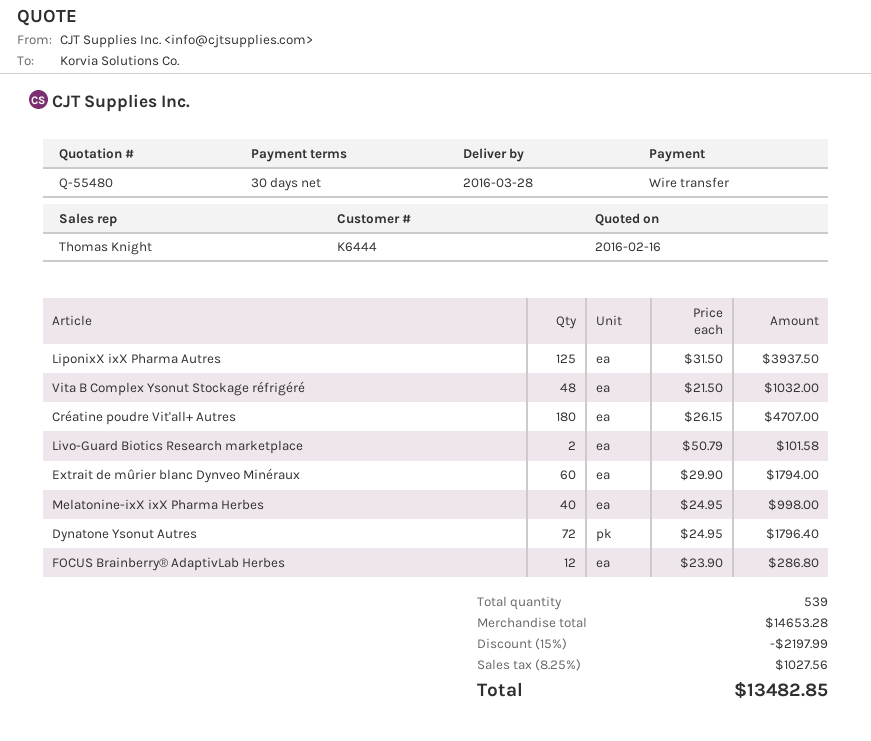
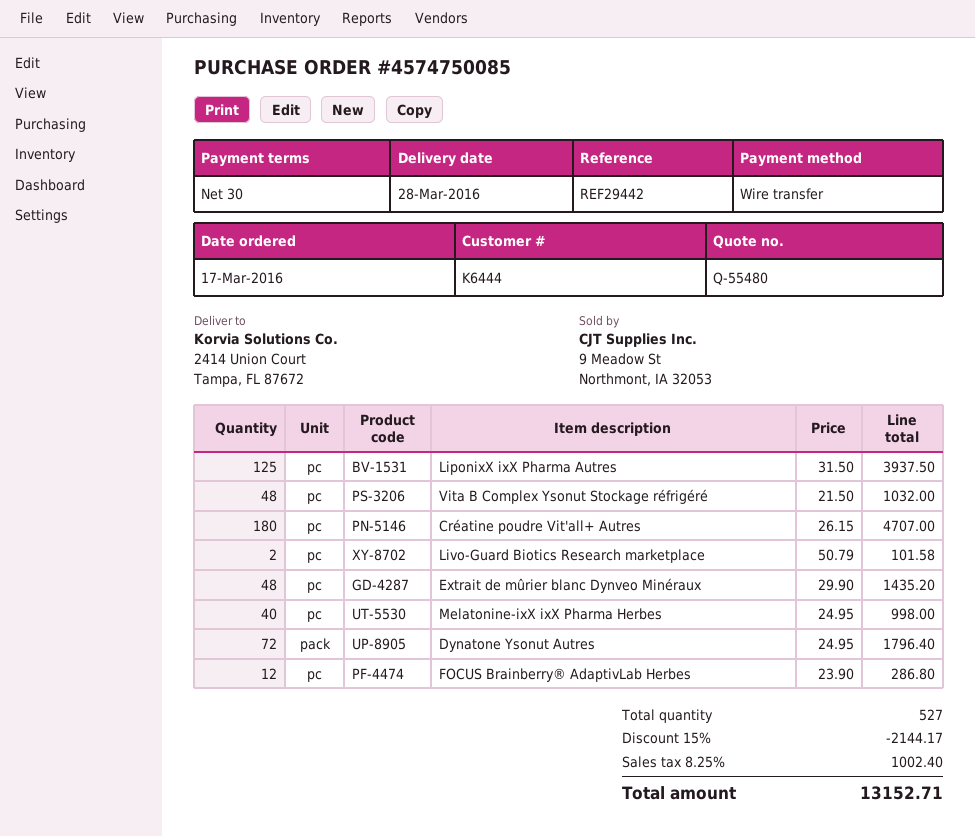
Extrait de mûrier blanc Dynveo Minéraux: 60 x 29.90 = 1794.00 -> 48 x 29.90 = 1435.20
total quantity: 539 -> 527
discount: 15% = 2197.99 -> 15% = 2144.17
tax: 8.25% = 1027.56 -> 8.25% = 1002.40
total: 13482.85 -> 13152.71

